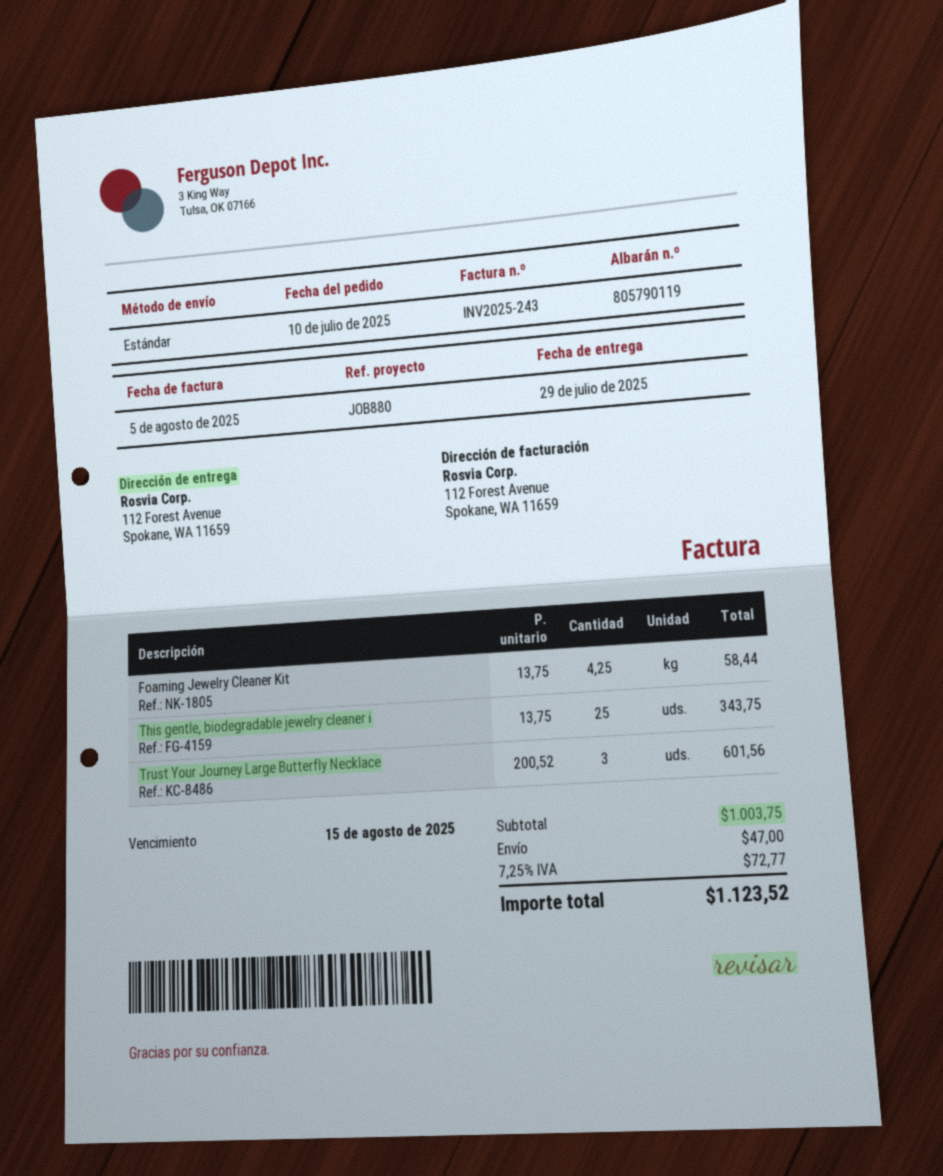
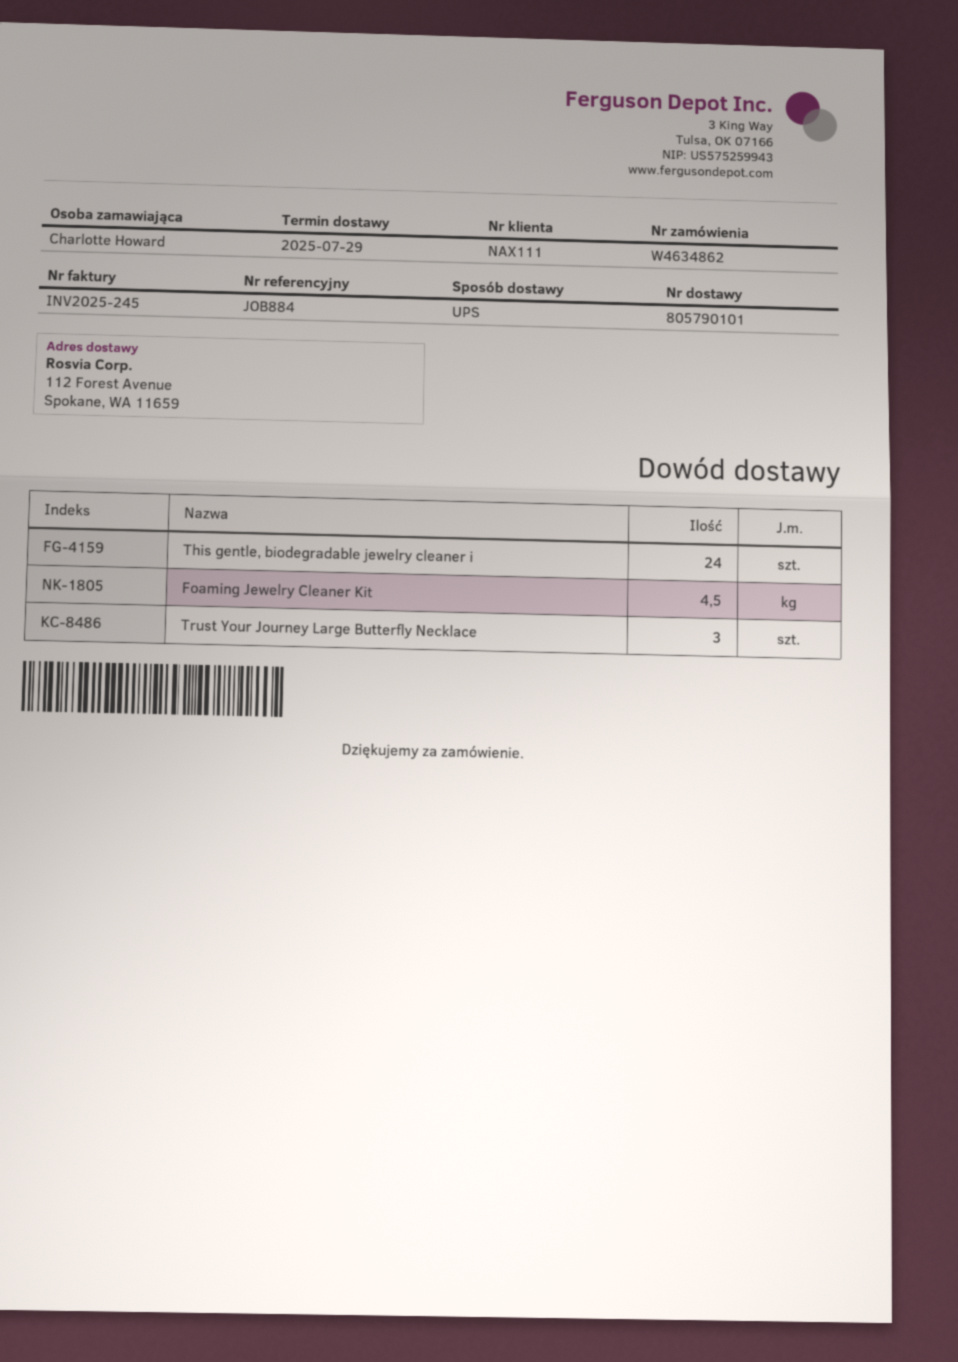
delivery note number: 805790119 -> 805790101
invoice number: INV2025-243 -> INV2025-245
reference: JOB880 -> JOB884
shipping method: standard -> UPS
Foaming Jewelry Cleaner Kit: 4.25 -> 4.5
This gentle, biodegradable jewelry cleaner i: 25 -> 24

